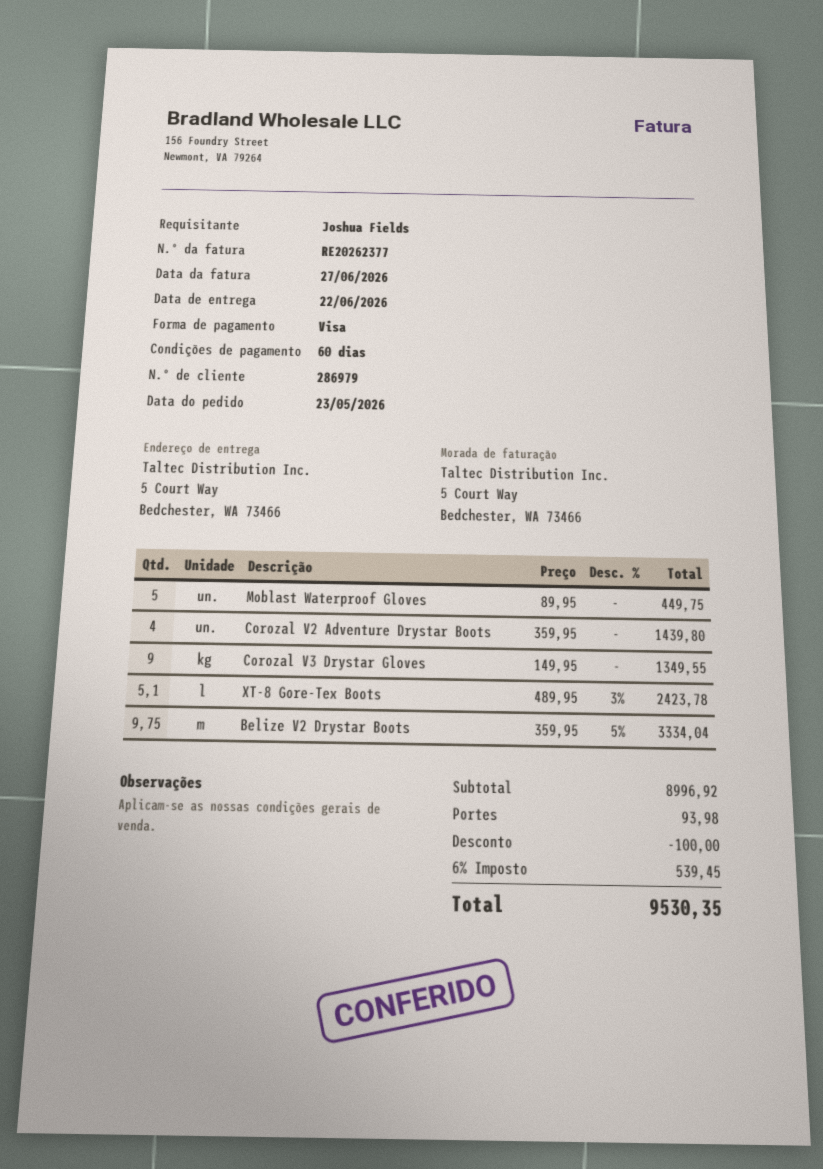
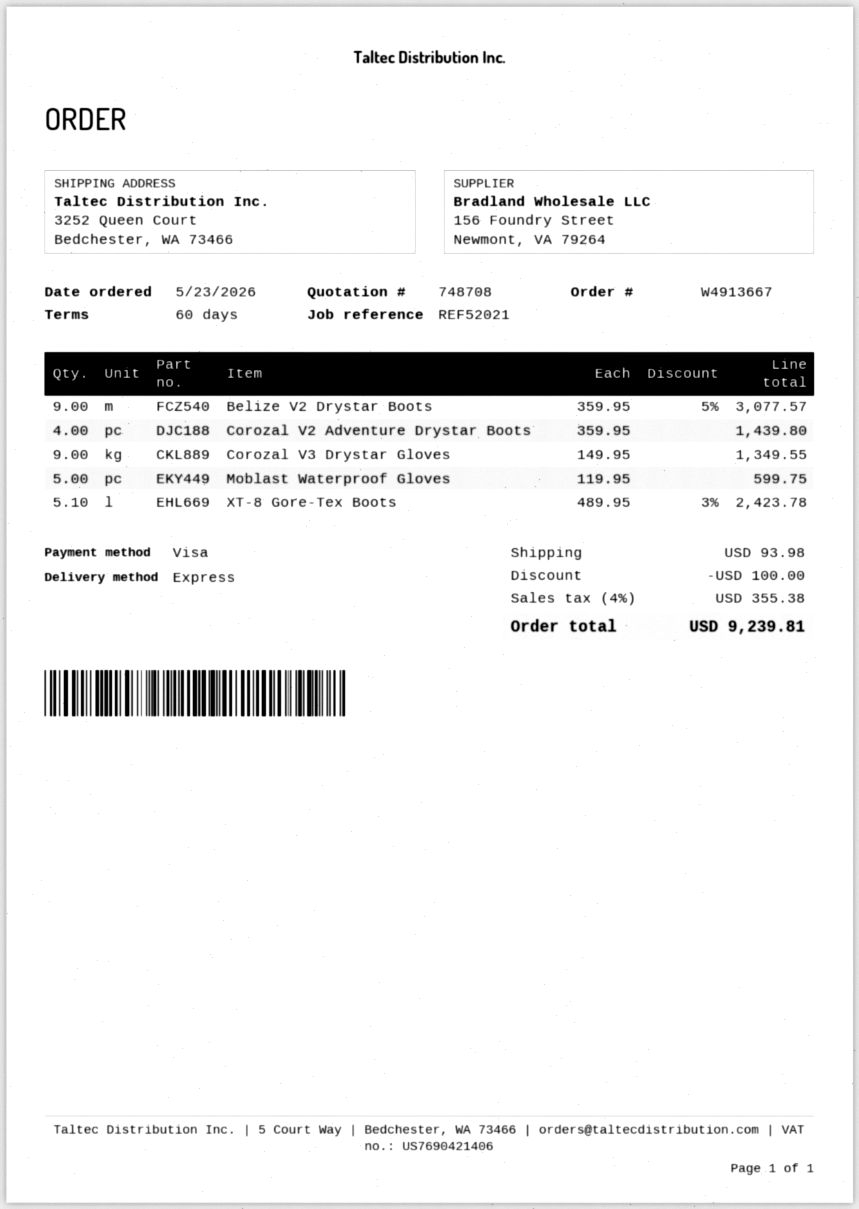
ship to: 5 Court Way, Bedchester, WA 73466 -> 3252 Queen Court, Bedchester, WA 73466
Moblast Waterproof Gloves: 5 x 89.95 = 449.75 -> 5 x 119.95 = 599.75
Belize V2 Drystar Boots: 9.75 x 359.95 - 5% = 3334.04 -> 9 x 359.95 - 5% = 3077.57
tax: 6% = 539.45 -> 4% = 355.38
total: 9530.35 -> 9239.81

